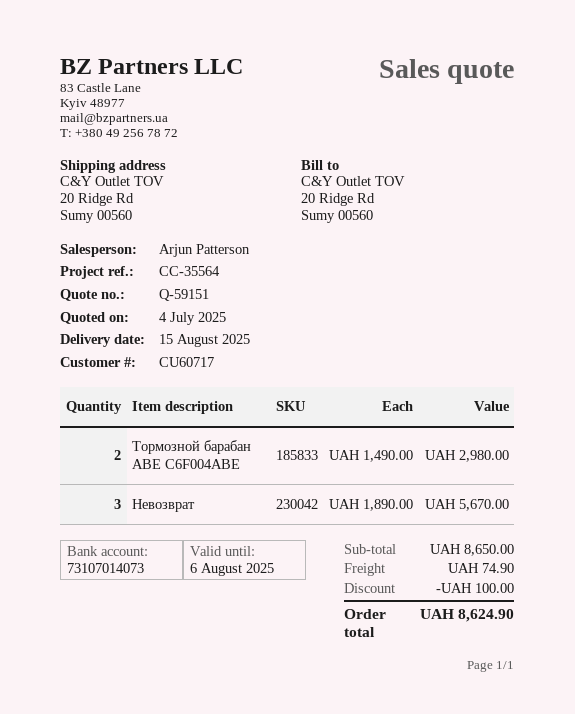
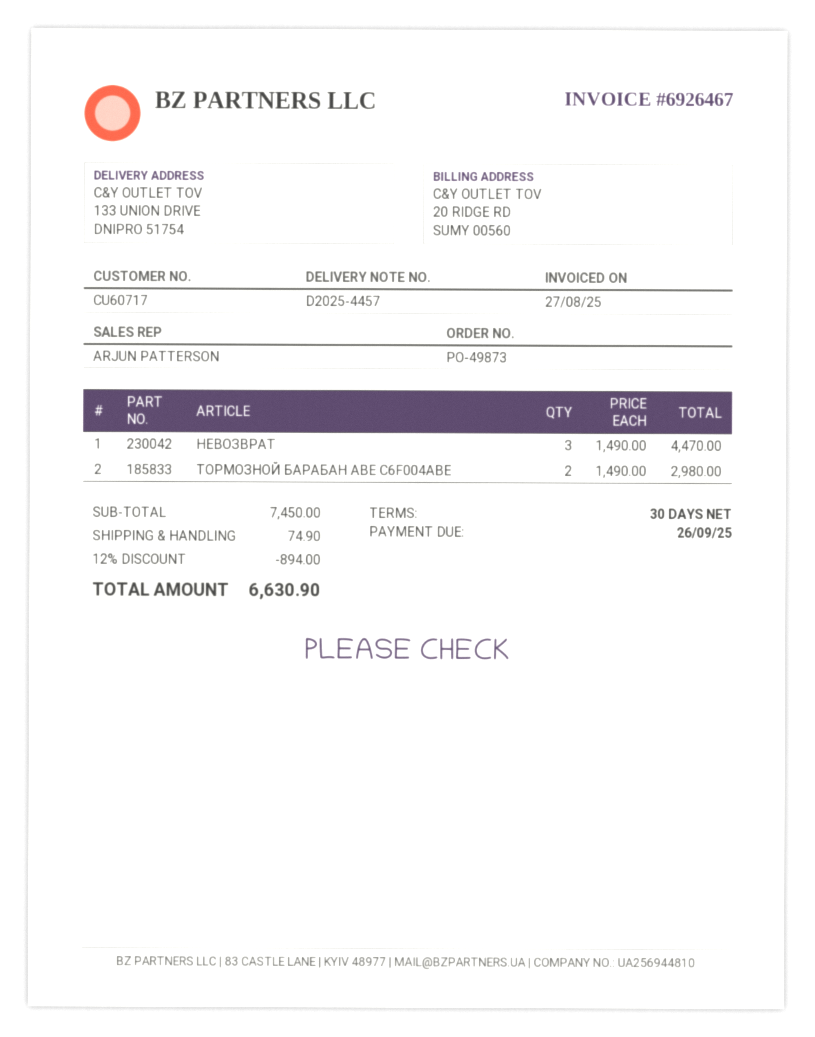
ship to: 20 Ridge Rd, Sumy 00560 -> 133 UNION DRIVE, DNIPRO 51754
Невозврат: 3 x 1890.00 = 5670.00 -> 3 x 1490.00 = 4470.00
subtotal: 8650.00 -> 7450.00
discount: 100.00 -> 894.00
total: 8624.90 -> 6630.90

